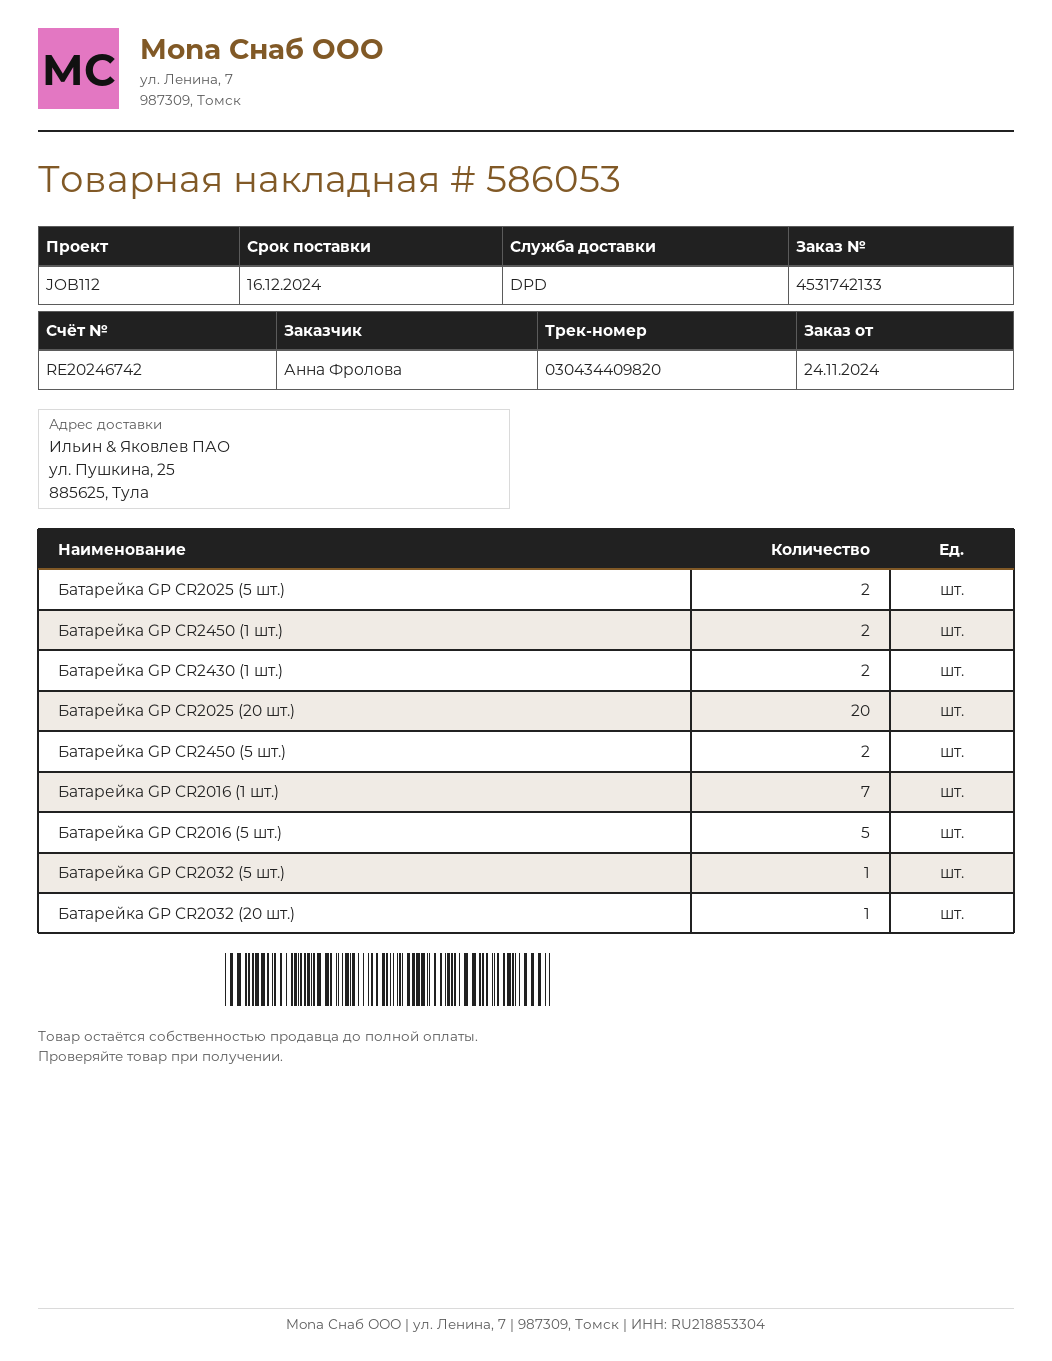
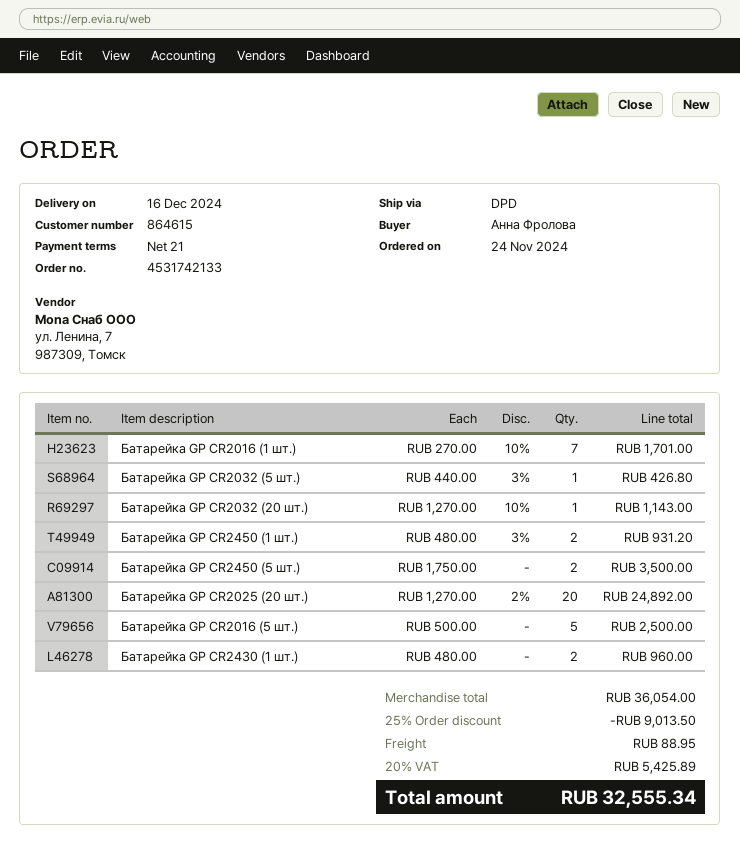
Батарейка GP CR2025 (5 шт.): 2 -> none

